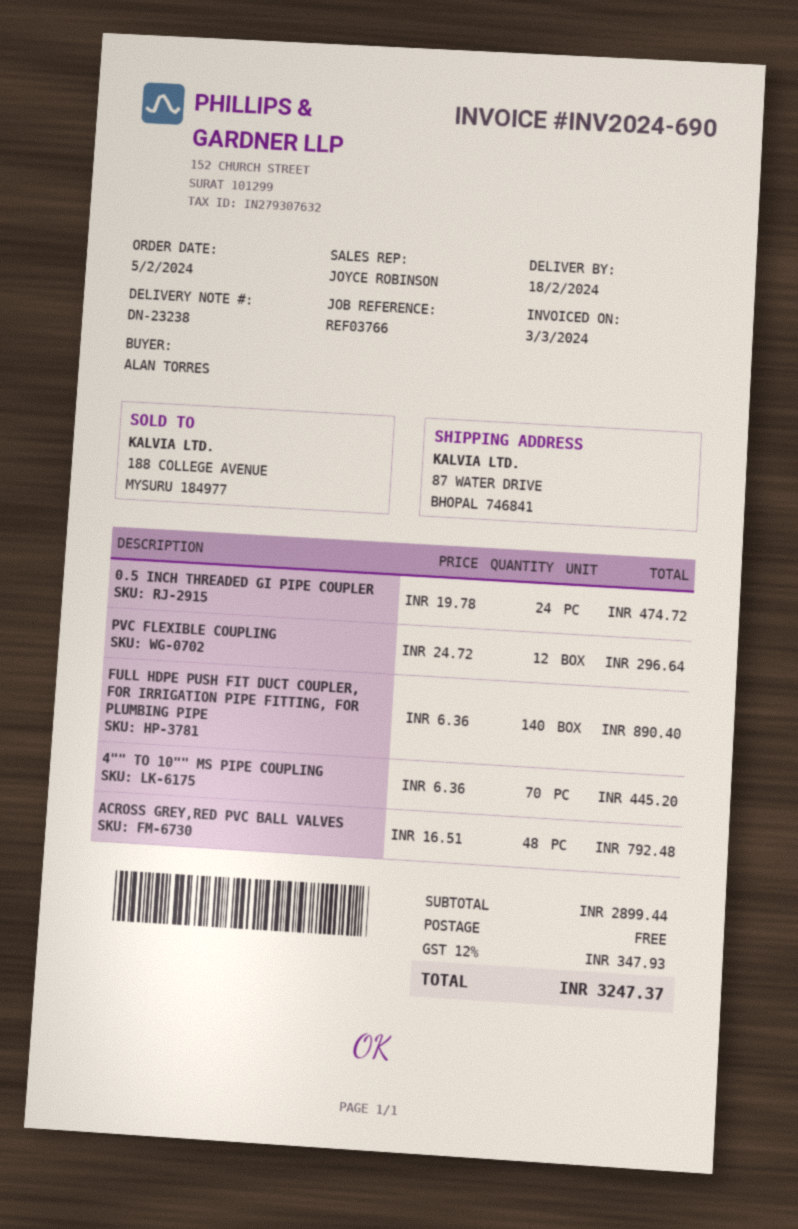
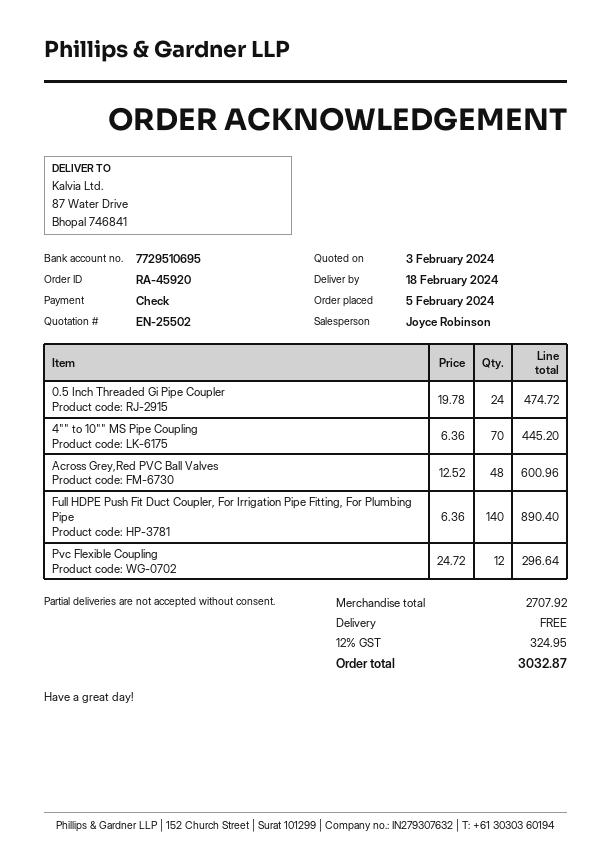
ACROSS GREY,RED PVC BALL VALVES: 48 x 16.51 = 792.48 -> 48 x 12.52 = 600.96
subtotal: 2899.44 -> 2707.92
tax: 12% = 347.93 -> 12% = 324.95
total: 3247.37 -> 3032.87

